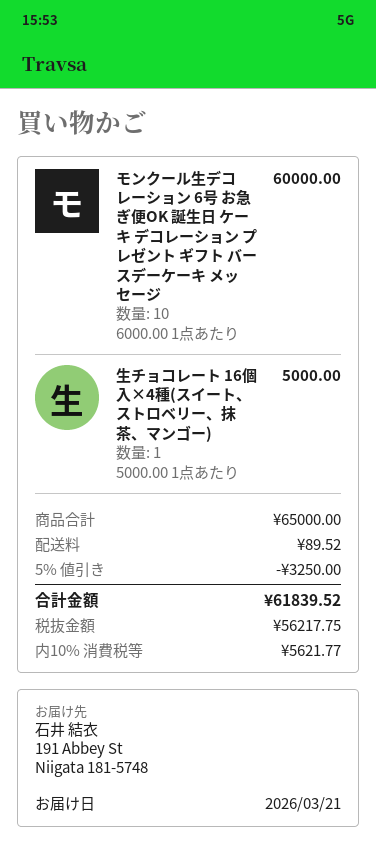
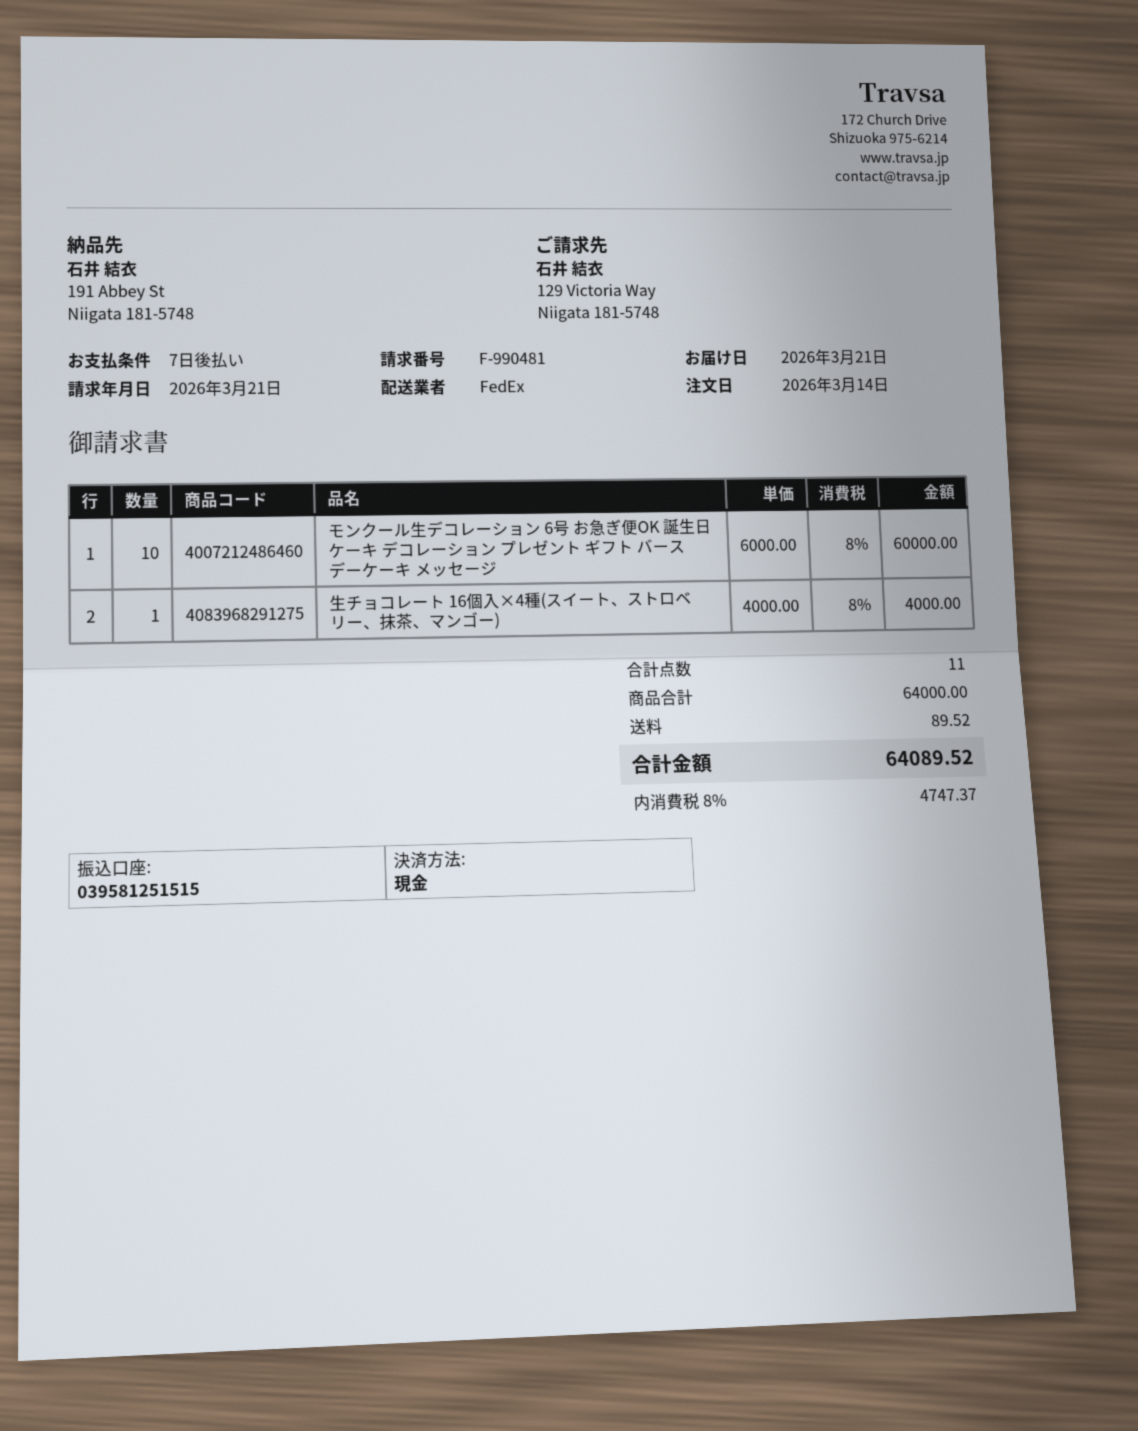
生チョコレート 16個入×4種(スイート、ストロベリー、抹茶、マンゴー): 1 x 5000.00 = 5000.00 -> 1 x 4000.00 = 4000.00
subtotal: 65000.00 -> 64000.00
discount: 5% = 3250.00 -> none
tax: 10% = 5621.77 -> 8% = 4747.37
total: 61839.52 -> 64089.52

